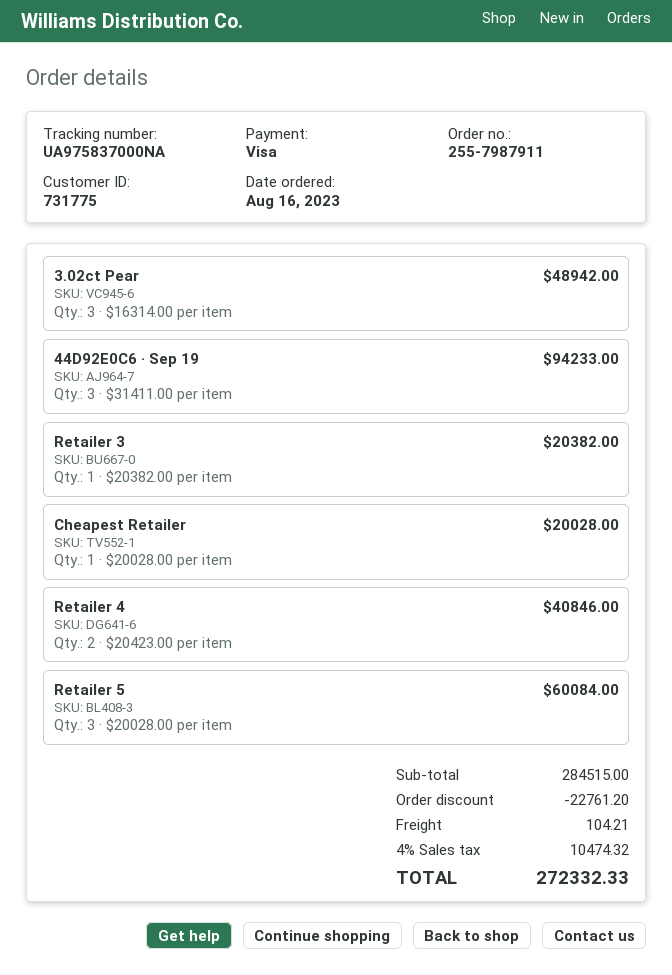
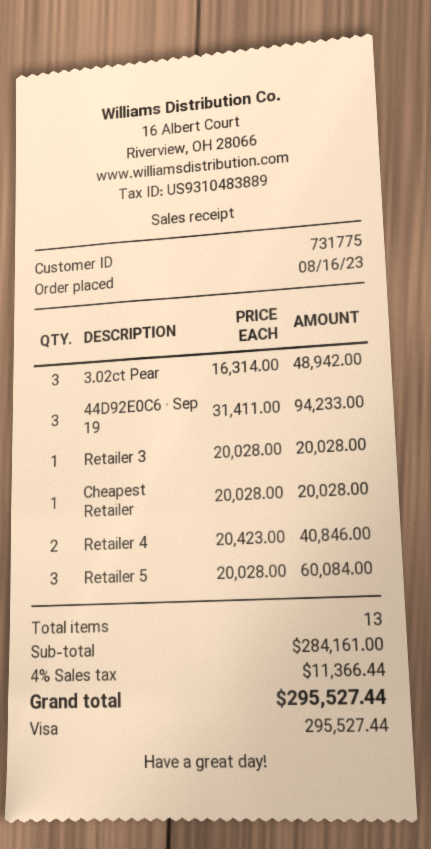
Retailer 3: 1 x 20382.00 = 20382.00 -> 1 x 20028.00 = 20028.00
subtotal: 284515.00 -> 284161.00
discount: 22761.20 -> none
shipping: 104.21 -> none
tax: 4% = 10474.32 -> 4% = 11366.44
total: 272332.33 -> 295527.44

